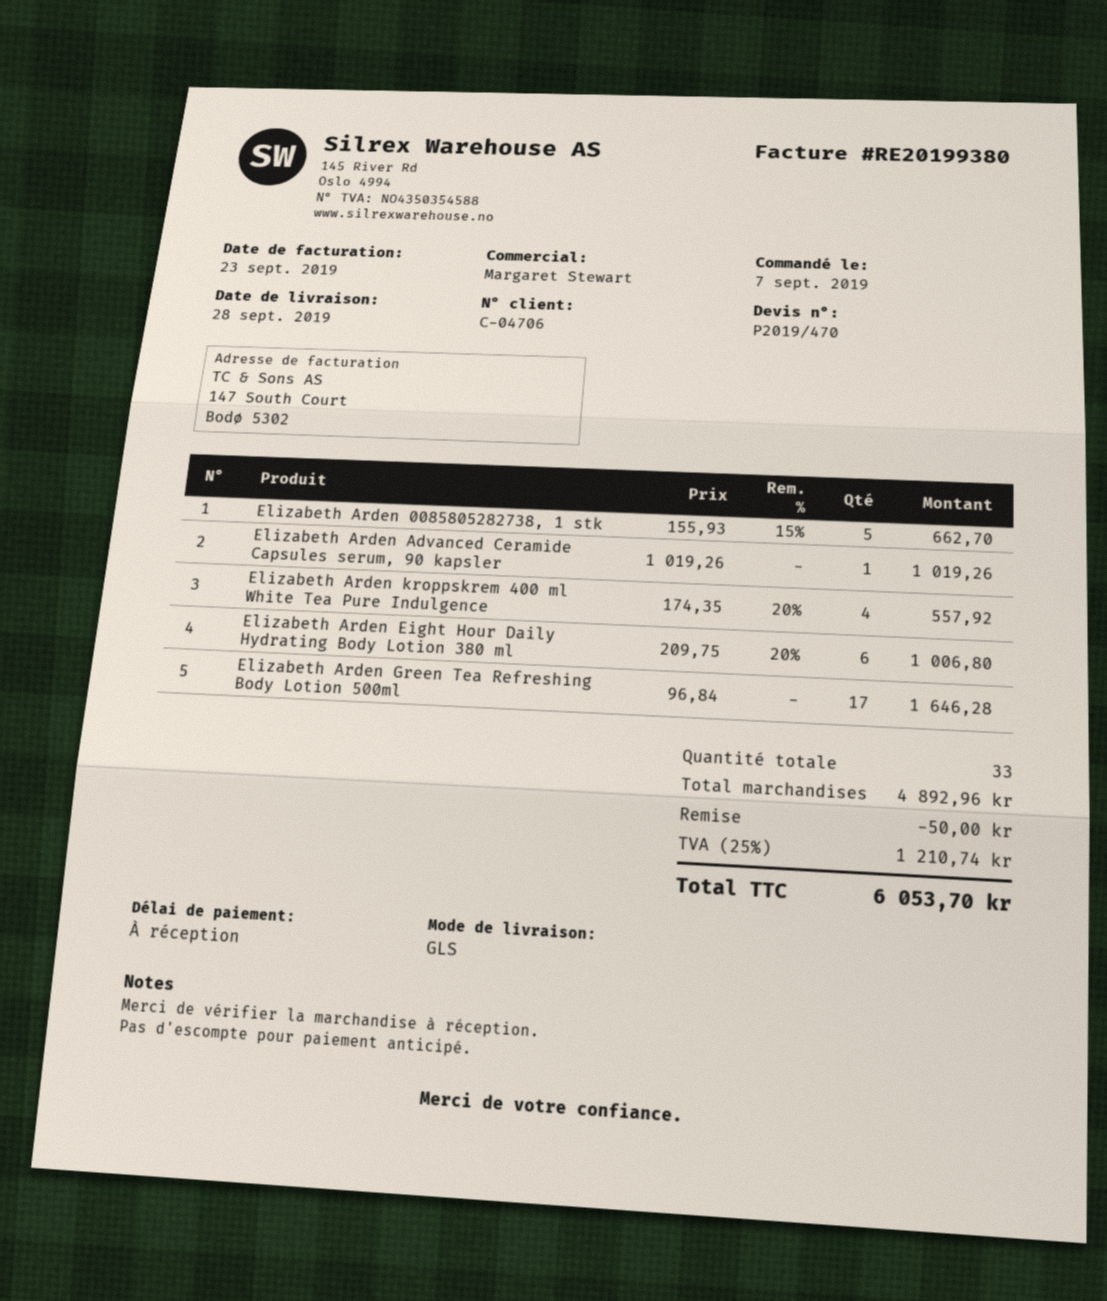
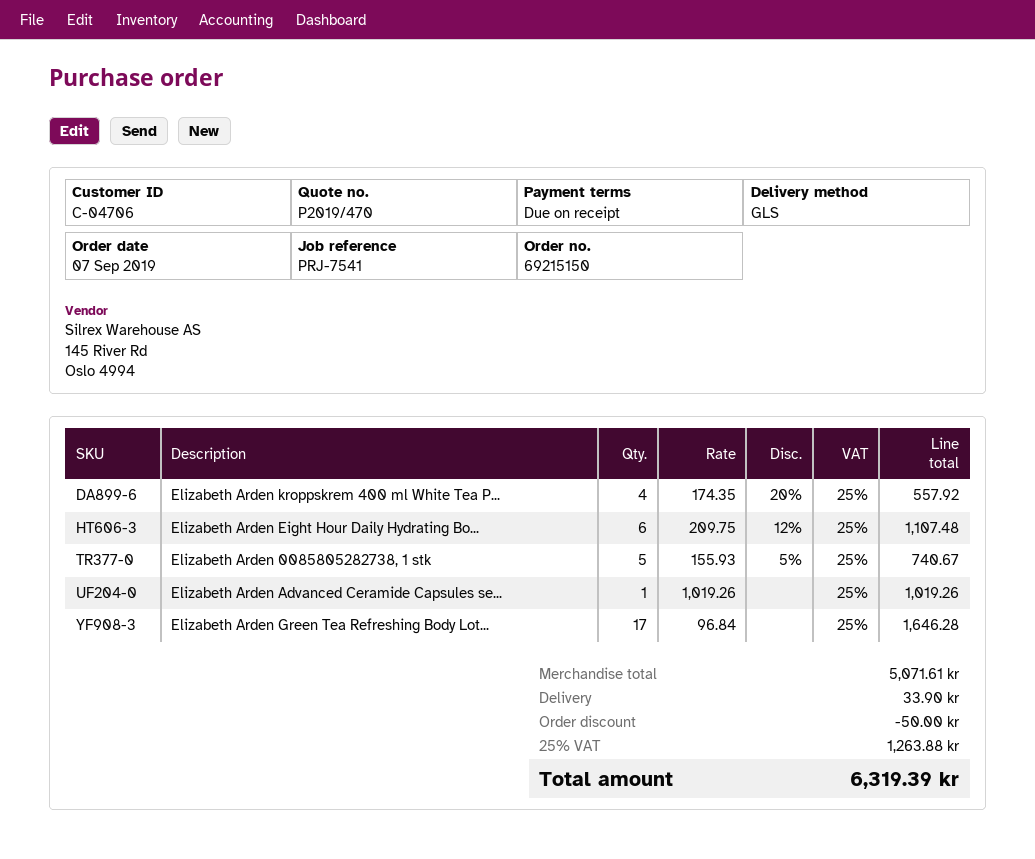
Elizabeth Arden 0085805282738, 1 stk: 5 x 155.93 - 15% = 662.70 -> 5 x 155.93 - 5% = 740.67
Elizabeth Arden Eight Hour Daily Hydrating Body Lotion 380 ml: 6 x 209.75 - 20% = 1006.80 -> 6 x 209.75 - 12% = 1107.48
subtotal: 4892.96 -> 5071.61
shipping: none -> 33.90
tax: 25% = 1210.74 -> 25% = 1263.88
total: 6053.70 -> 6319.39

